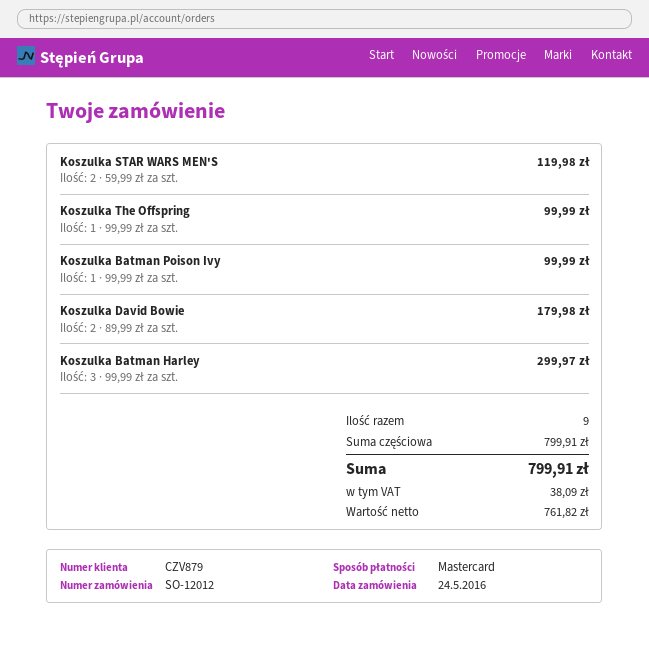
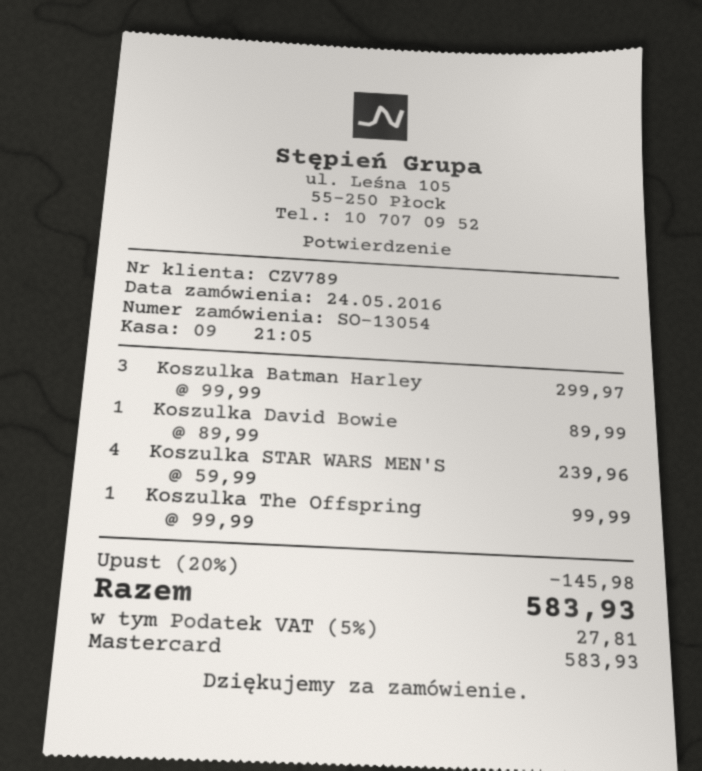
order number: SO-12012 -> SO-13054
customer number: CZV879 -> CZV789
Koszulka STAR WARS MEN'S: 2 x 59.99 = 119.98 -> 4 x 59.99 = 239.96
Koszulka Batman Poison Ivy: 1 x 99.99 = 99.99 -> none
Koszulka David Bowie: 2 x 89.99 = 179.98 -> 1 x 89.99 = 89.99
discount: none -> 20% = 145.98
tax: 38.09 -> 27.81
total: 799.91 -> 583.93

